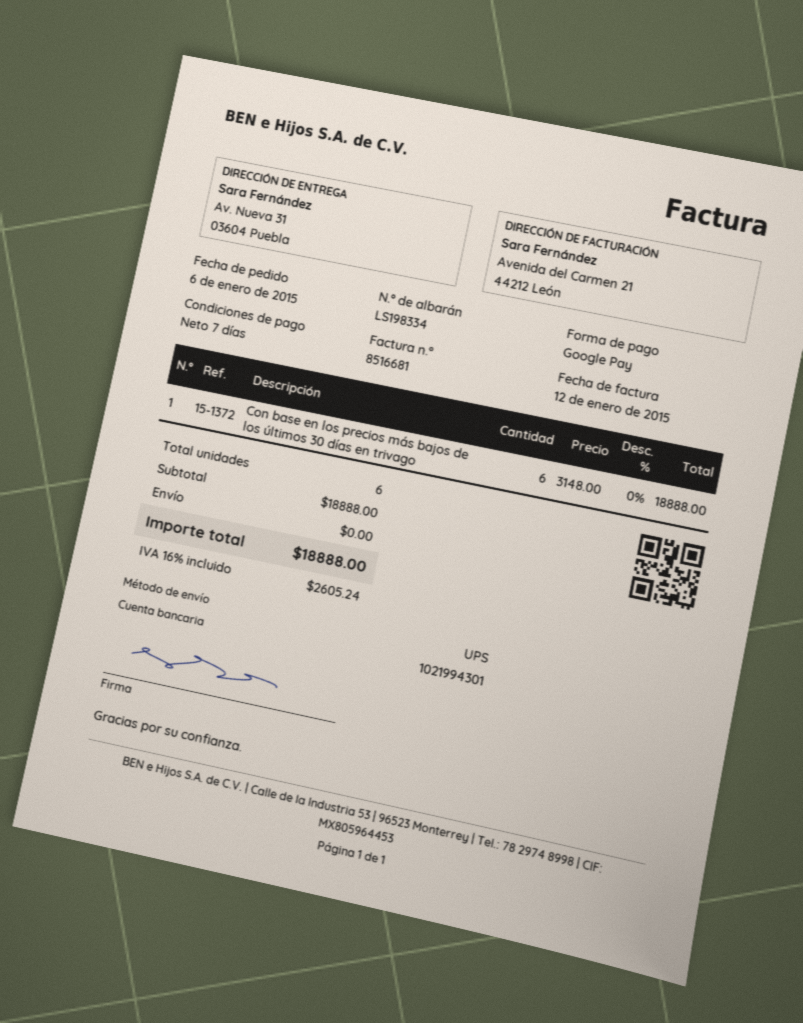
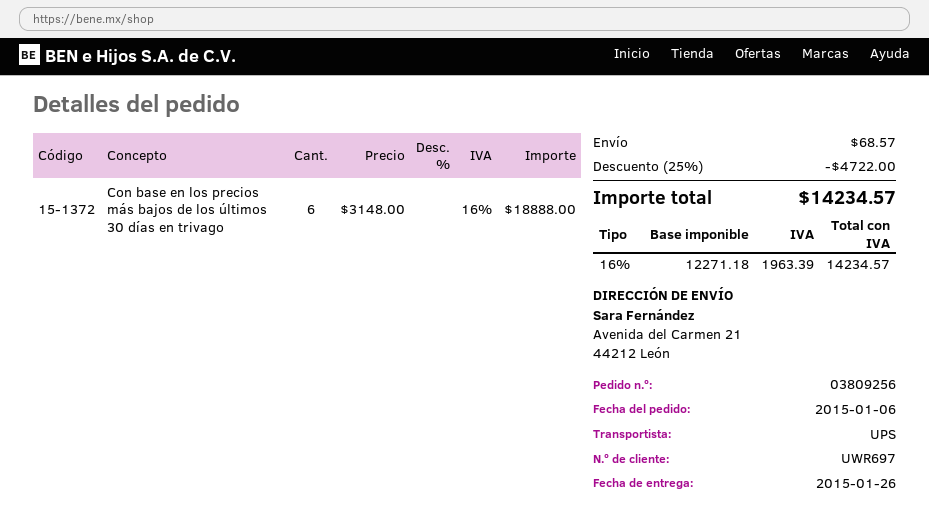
ship to: Av. Nueva 31, 03604 Puebla -> Avenida del Carmen 21, 44212 León
discount: none -> 25% = 4722.00
shipping: 0.00 -> 68.57
tax: 16% = 2605.24 -> 16% = 1963.39
total: 18888.00 -> 14234.57

